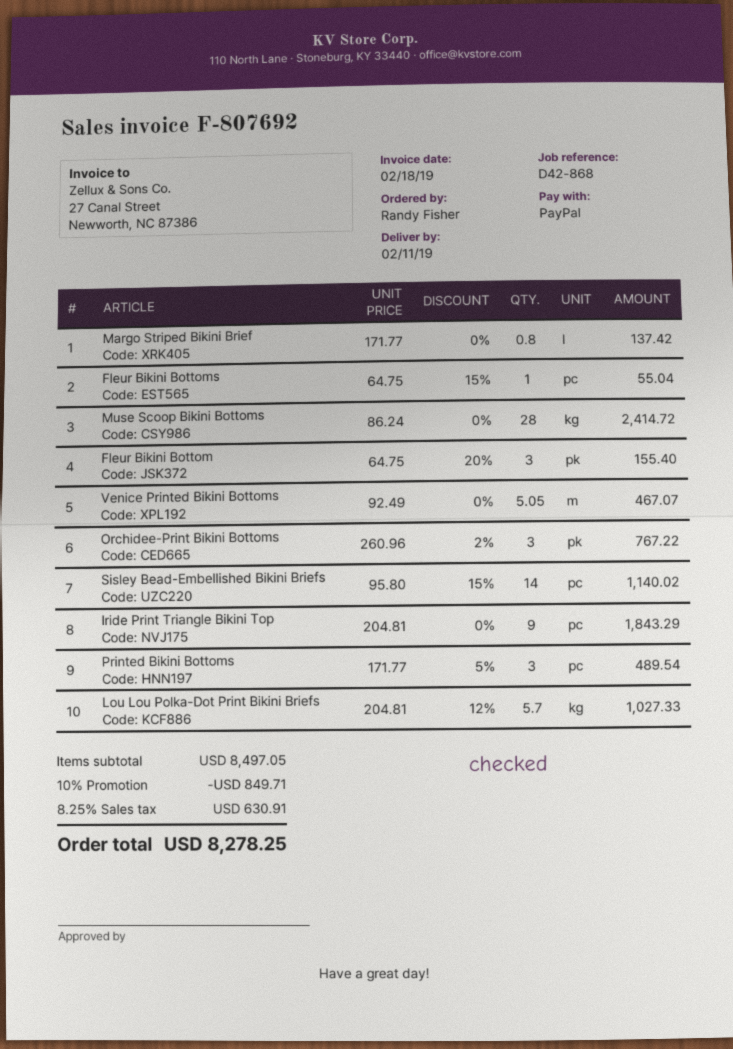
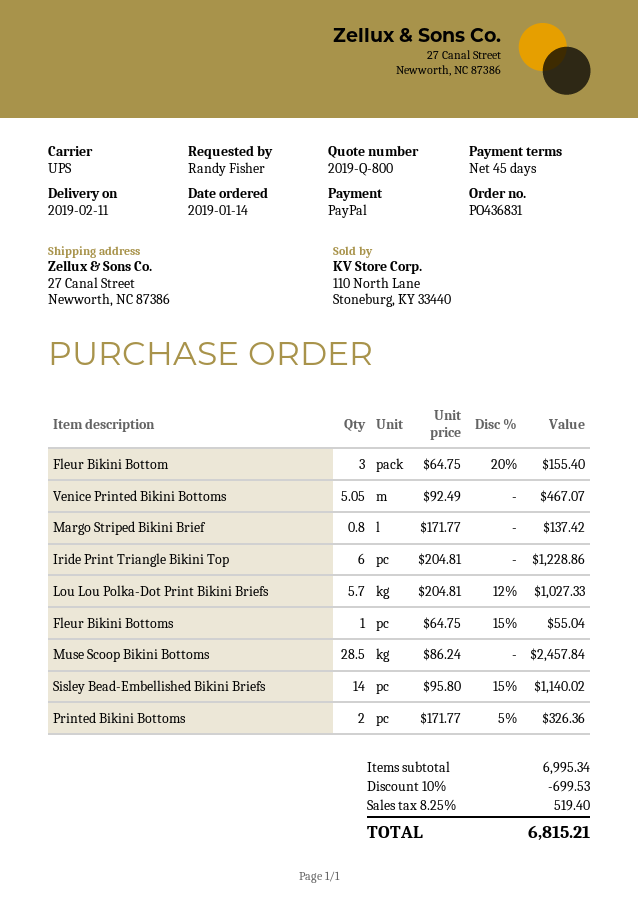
Muse Scoop Bikini Bottoms: 28 x 86.24 = 2414.72 -> 28.5 x 86.24 = 2457.84
Orchidee-Print Bikini Bottoms: 3 x 260.96 - 2% = 767.22 -> none
Iride Print Triangle Bikini Top: 9 x 204.81 = 1843.29 -> 6 x 204.81 = 1228.86
Printed Bikini Bottoms: 3 x 171.77 - 5% = 489.54 -> 2 x 171.77 - 5% = 326.36
subtotal: 8497.05 -> 6995.34
discount: 10% = 849.71 -> 10% = 699.53
tax: 8.25% = 630.91 -> 8.25% = 519.40
total: 8278.25 -> 6815.21

